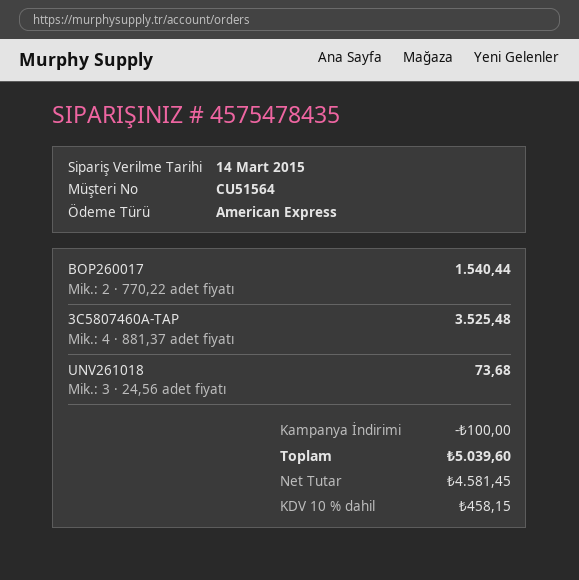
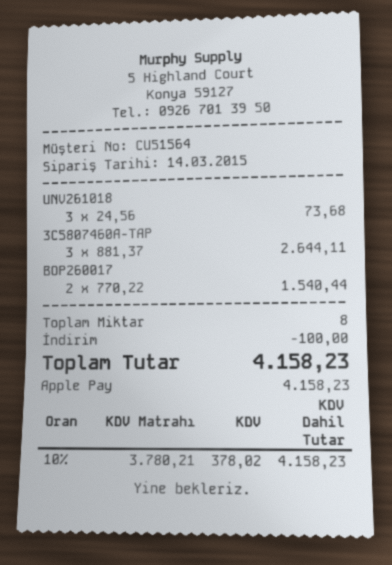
payment method: American Express -> Apple Pay
3C5807460A-TAP: 4 x 881.37 = 3525.48 -> 3 x 881.37 = 2644.11
net: 4581.45 -> 3780.21
tax: 10% = 458.15 -> 10% = 378.02
total: 5039.60 -> 4158.23

